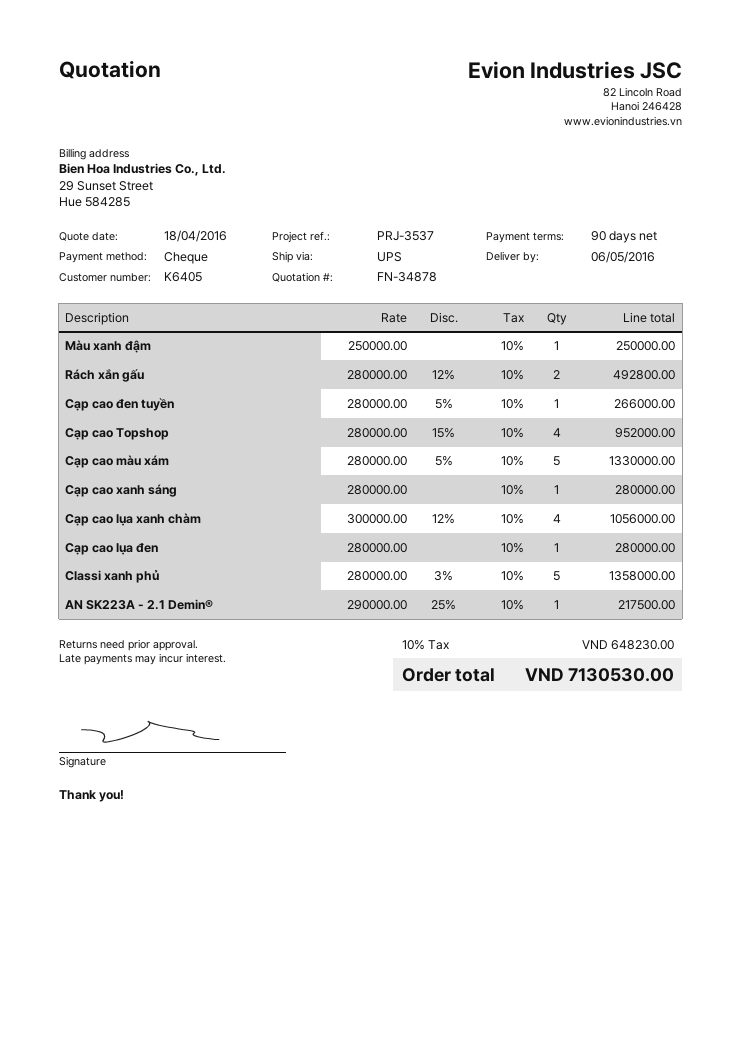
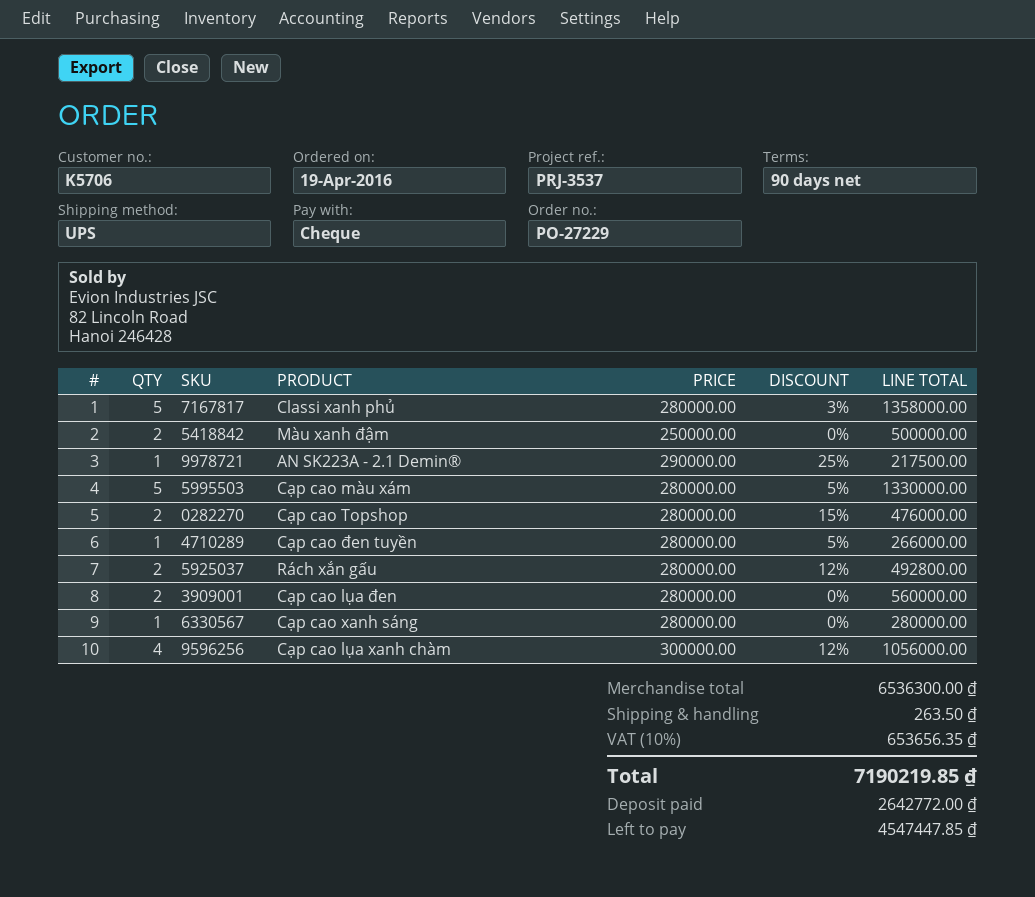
customer number: K6405 -> K5706
Màu xanh đậm: 1 x 250000.00 = 250000.00 -> 2 x 250000.00 = 500000.00
Cạp cao Topshop: 4 x 280000.00 - 15% = 952000.00 -> 2 x 280000.00 - 15% = 476000.00
Cạp cao lụa đen: 1 x 280000.00 = 280000.00 -> 2 x 280000.00 = 560000.00
shipping: none -> 263.50
tax: 10% = 648230.00 -> 10% = 653656.35
total: 7130530.00 -> 7190219.85

